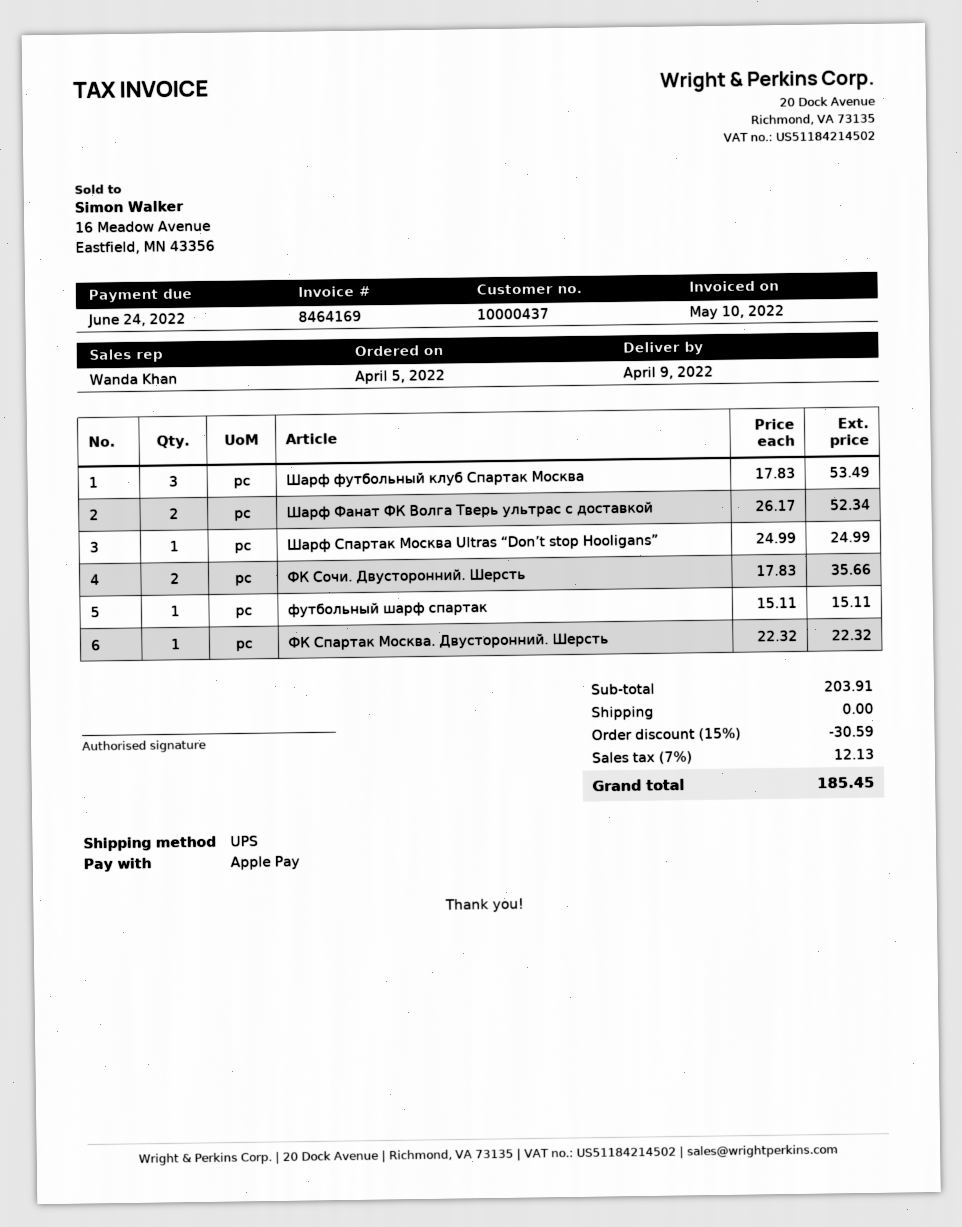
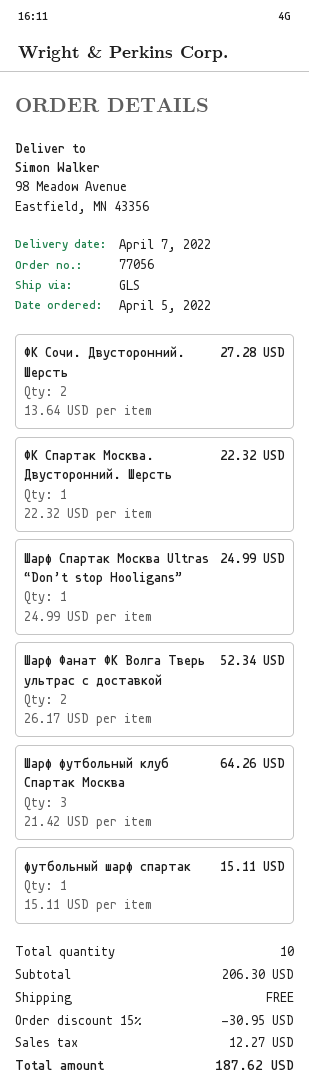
delivery date: 2022-04-09 -> 2022-04-07
shipping method: UPS -> GLS
Шарф футбольный клуб Спартак Москва: 3 x 17.83 = 53.49 -> 3 x 21.42 = 64.26
ФК Сочи. Двусторонний. Шерсть: 2 x 17.83 = 35.66 -> 2 x 13.64 = 27.28
subtotal: 203.91 -> 206.30
discount: 15% = 30.59 -> 15% = 30.95
tax: 12.13 -> 12.27
total: 185.45 -> 187.62

